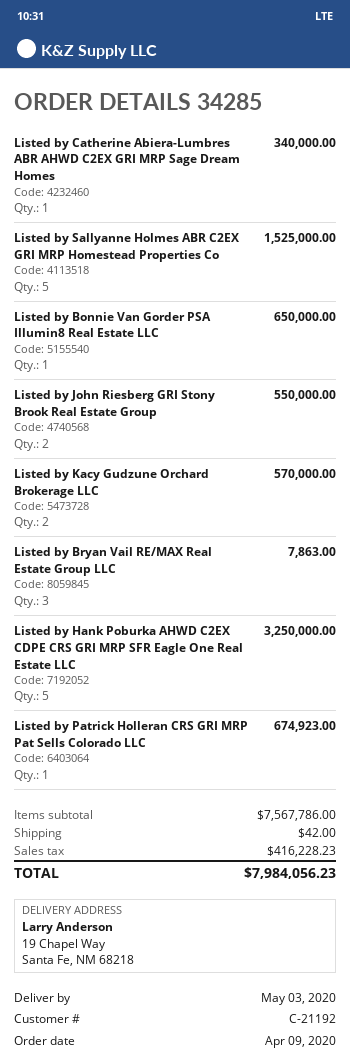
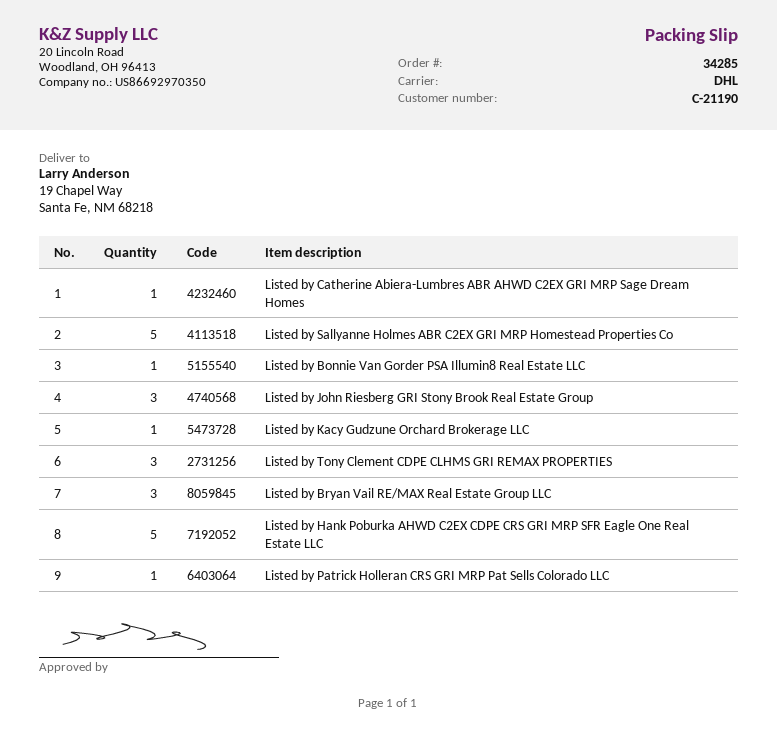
customer number: C-21192 -> C-21190
Listed by John Riesberg GRI Stony Brook Real Estate Group: 2 -> 3
Listed by Kacy Gudzune Orchard Brokerage LLC: 2 -> 1
Listed by Tony Clement CDPE CLHMS GRI REMAX PROPERTIES: none -> 3

